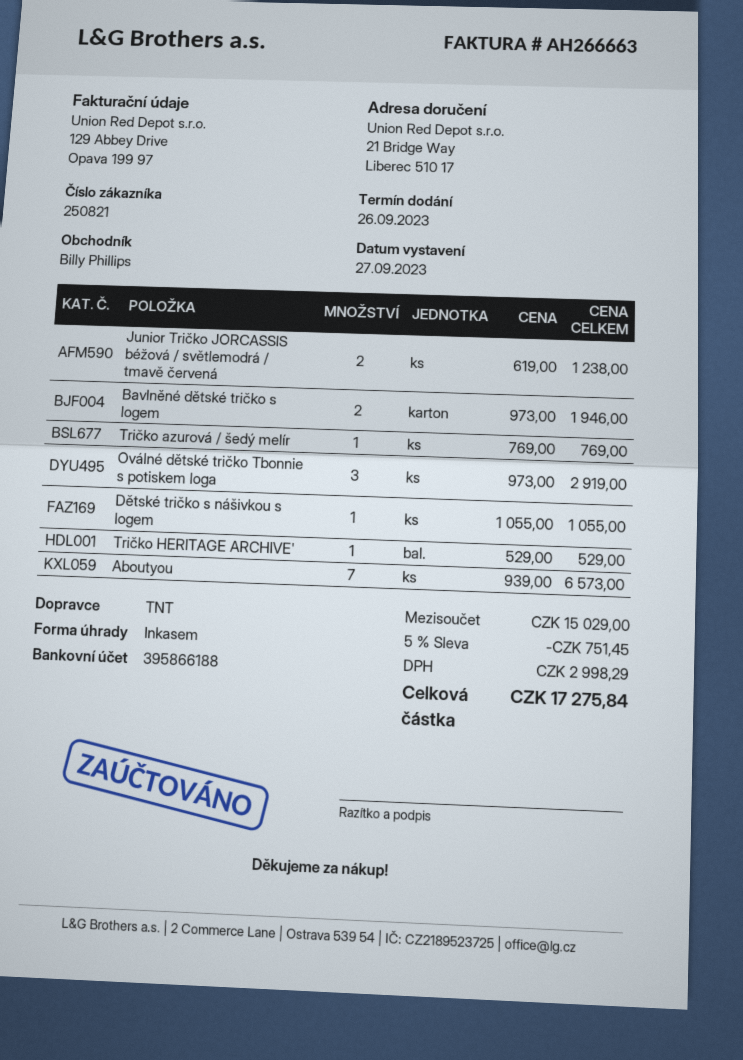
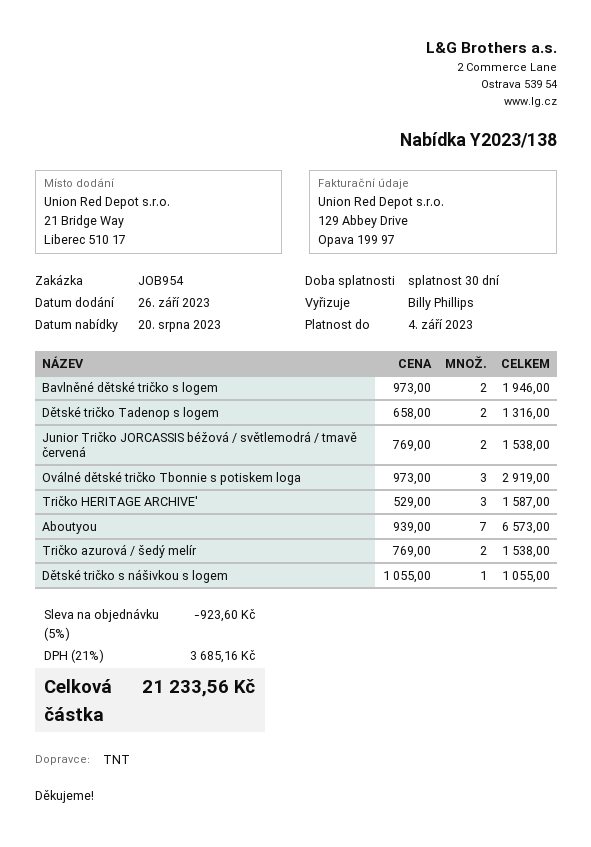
Junior Tričko JORCASSIS béžová / světlemodrá / tmavě červená: 2 x 619.00 = 1238.00 -> 2 x 769.00 = 1538.00
Tričko azurová / šedý melír: 1 x 769.00 = 769.00 -> 2 x 769.00 = 1538.00
Tričko HERITAGE ARCHIVE': 1 x 529.00 = 529.00 -> 3 x 529.00 = 1587.00
Dětské tričko Tadenop s logem: none -> 2 x 658.00 = 1316.00
discount: 5% = 751.45 -> 5% = 923.60
tax: 2998.29 -> 3685.16
total: 17275.84 -> 21233.56

